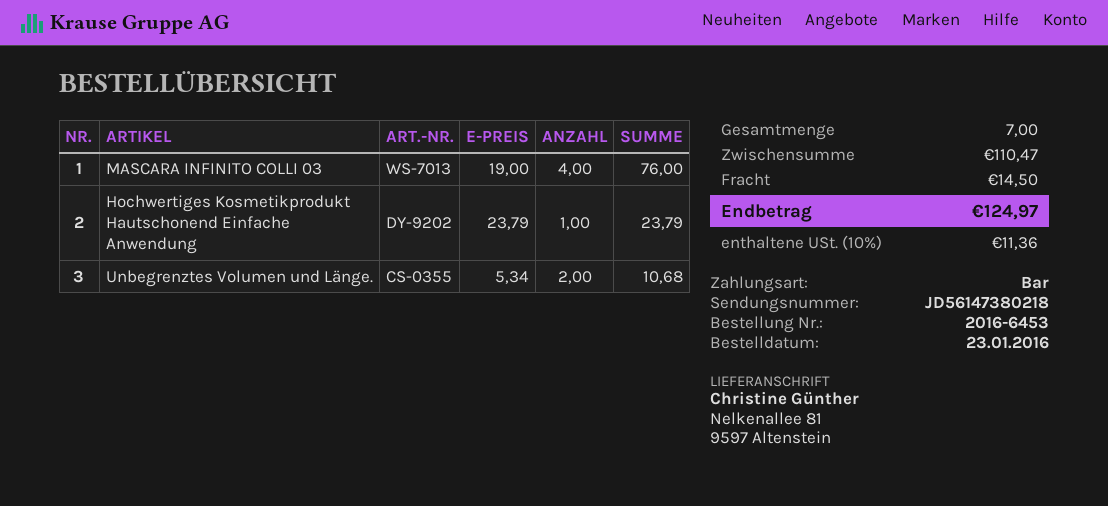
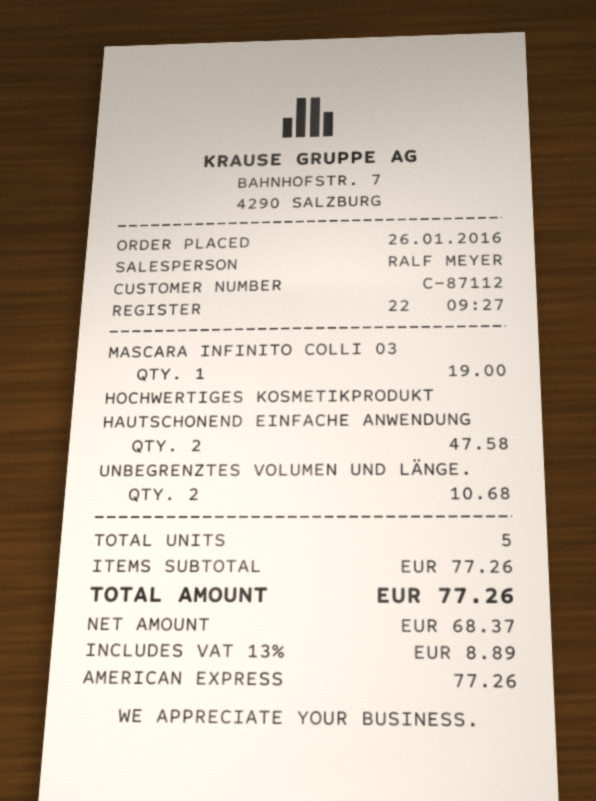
order date: 2016-01-23 -> 2016-01-26
payment method: cash -> American Express
MASCARA INFINITO COLLI 03: 4 for 76.00 -> 1 for 19.00
Hochwertiges Kosmetikprodukt Hautschonend Einfache Anwendung: 1 for 23.79 -> 2 for 47.58
total quantity: 7 -> 5
subtotal: 110.47 -> 77.26
shipping: 14.50 -> none
tax: 10% = 11.36 -> 13% = 8.89
total: 124.97 -> 77.26

